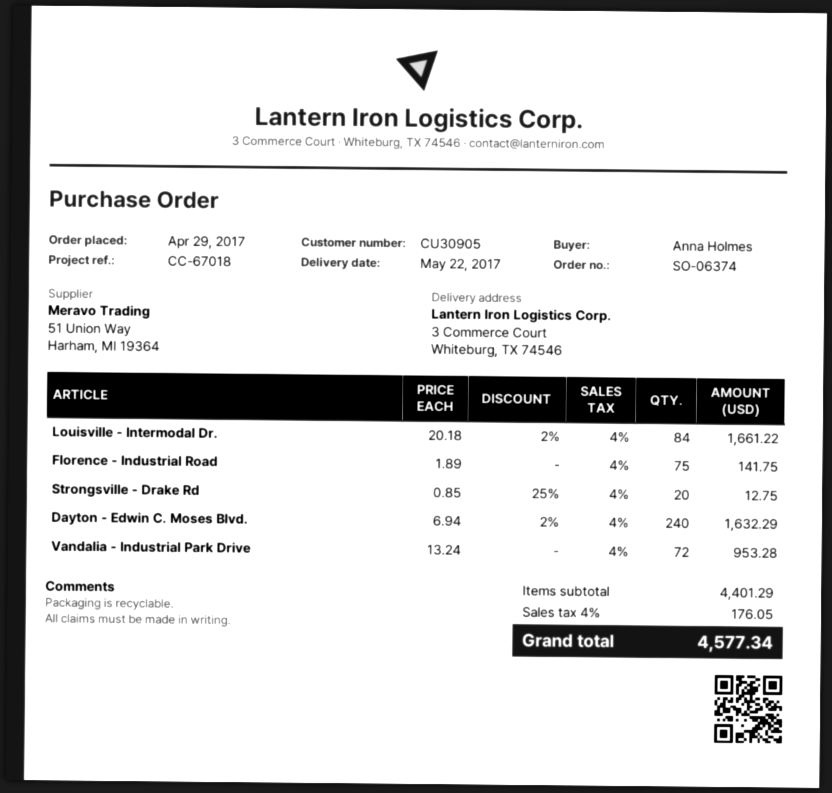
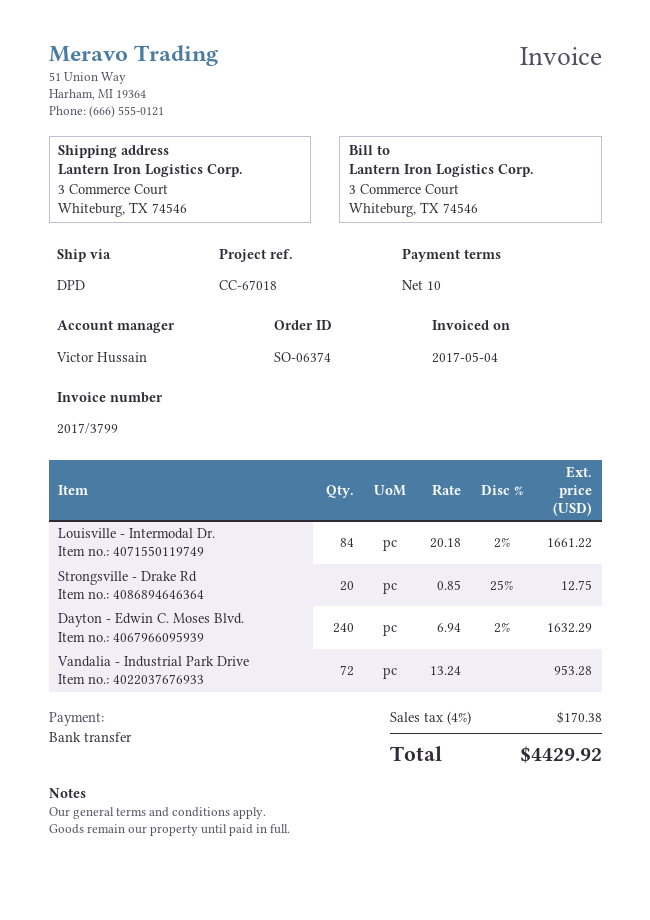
Florence - Industrial Road: 75 x 1.89 = 141.75 -> none
tax: 4% = 176.05 -> 4% = 170.38
total: 4577.34 -> 4429.92

